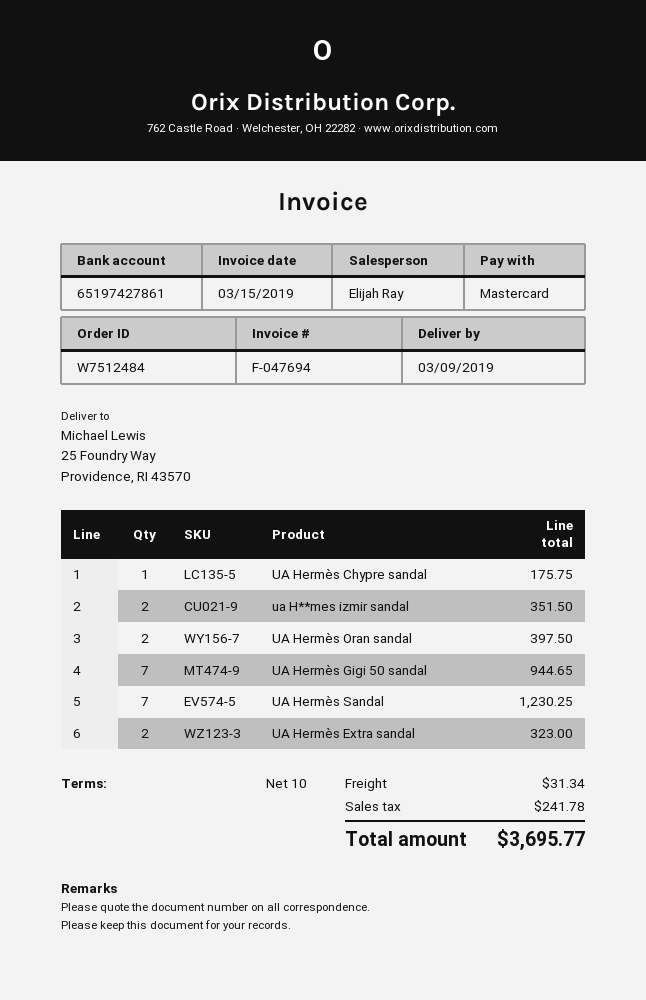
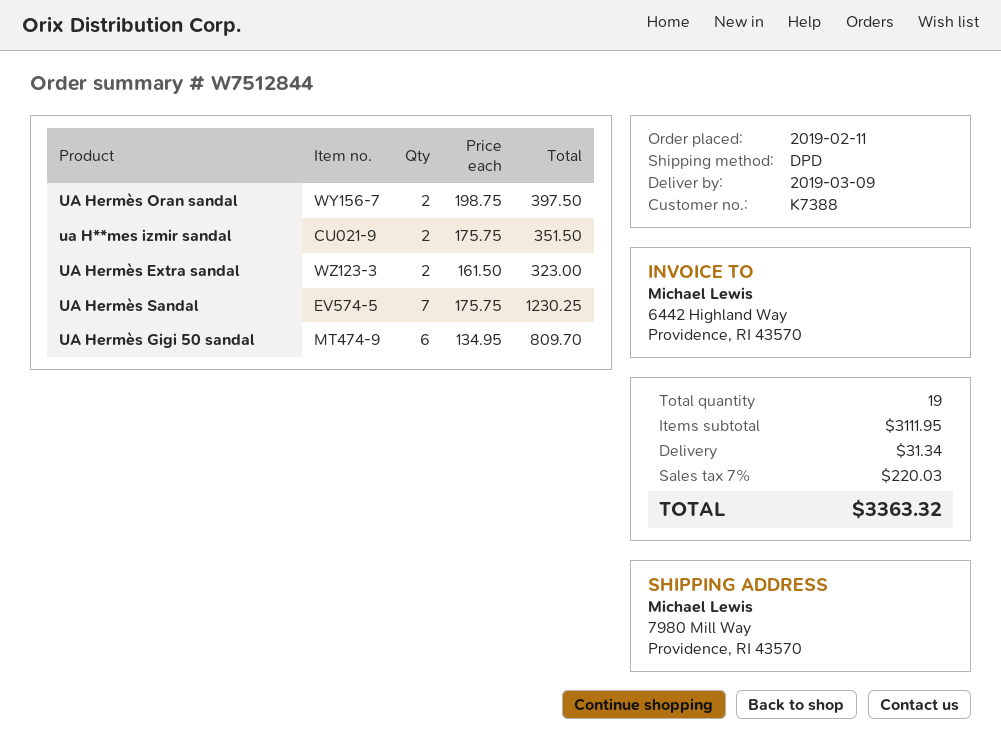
order number: W7512484 -> W7512844
ship to: 25 Foundry Way, Providence, RI 43570 -> 7980 Mill Way, Providence, RI 43570
UA Hermès Chypre sandal: 1 for 175.75 -> none
UA Hermès Gigi 50 sandal: 7 for 944.65 -> 6 for 809.70
tax: 241.78 -> 220.03
total: 3695.77 -> 3363.32

